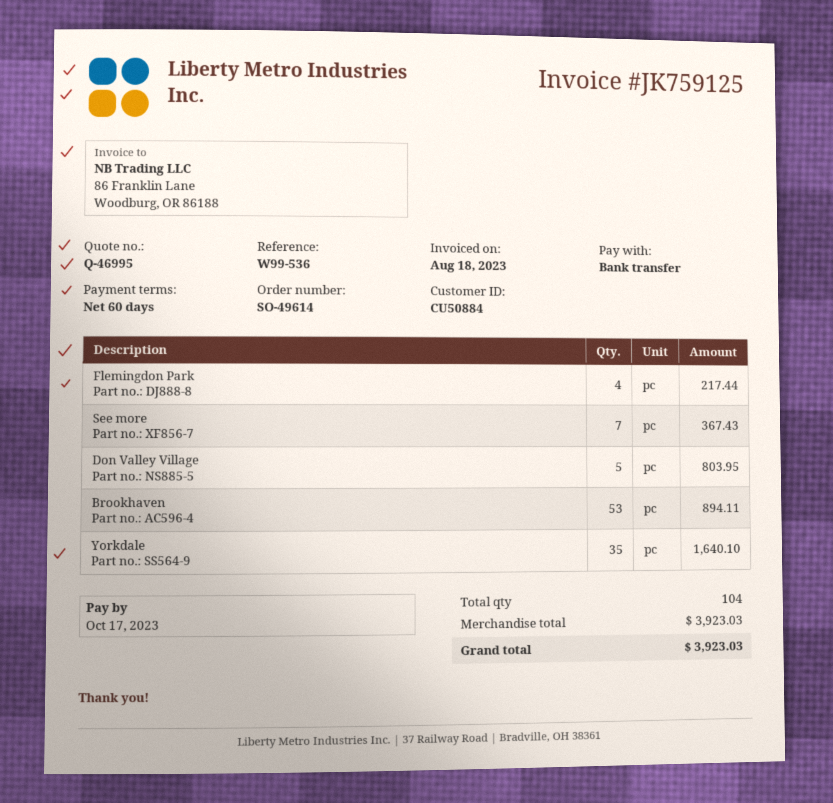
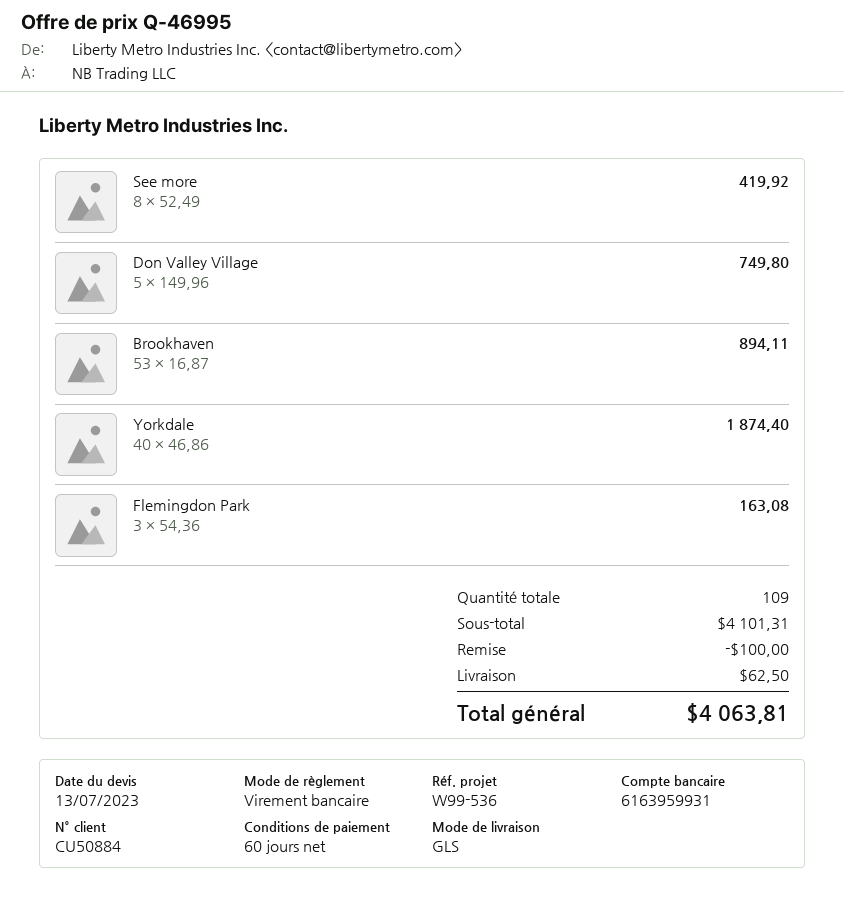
Flemingdon Park: 4 for 217.44 -> 3 for 163.08
See more: 7 for 367.43 -> 8 for 419.92
Don Valley Village: 5 for 803.95 -> 5 for 749.80
Yorkdale: 35 for 1640.10 -> 40 for 1874.40
total quantity: 104 -> 109
subtotal: 3923.03 -> 4101.31
discount: none -> 100.00
shipping: none -> 62.50
total: 3923.03 -> 4063.81

